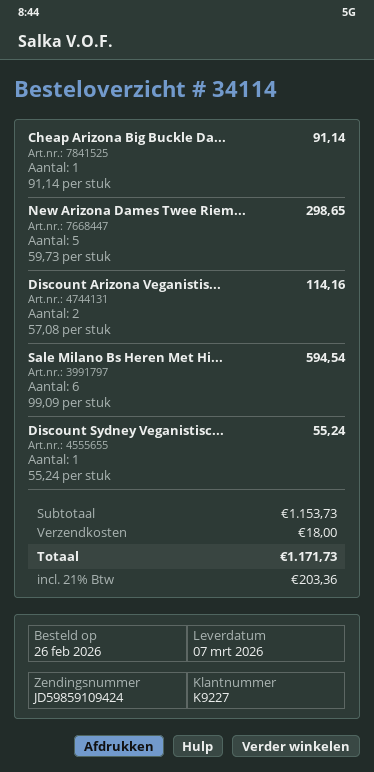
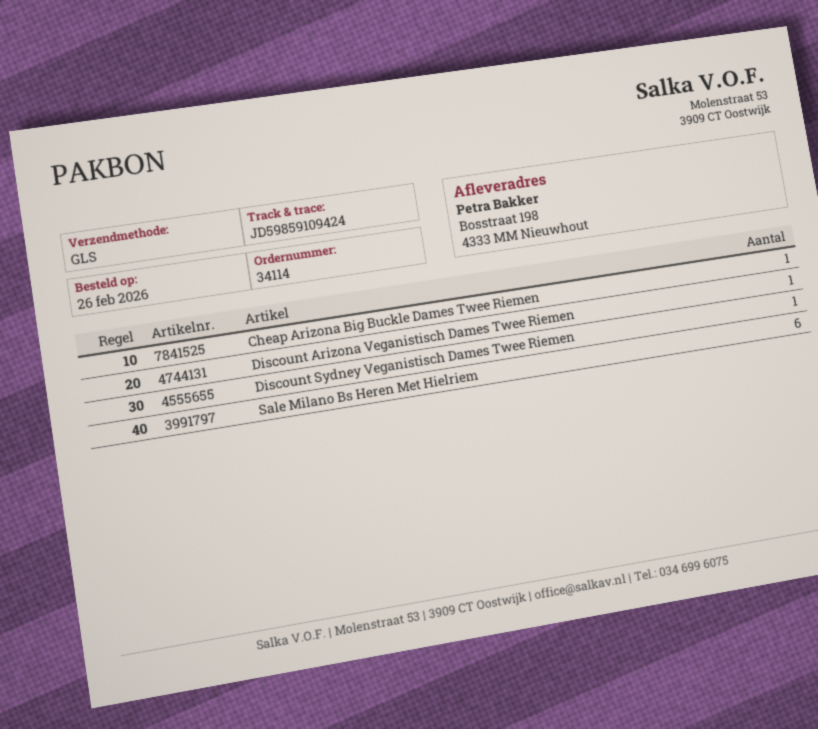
New Arizona Dames Twee Riem...: 5 -> none
Discount Arizona Veganistis...: 2 -> 1

